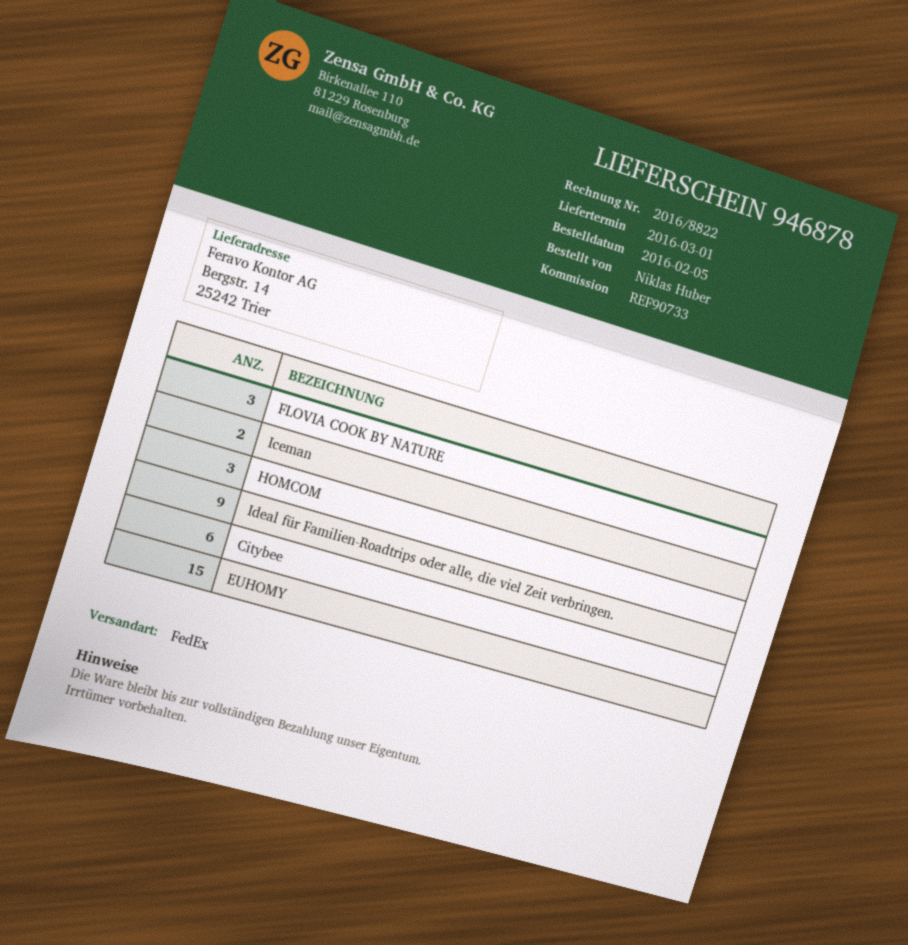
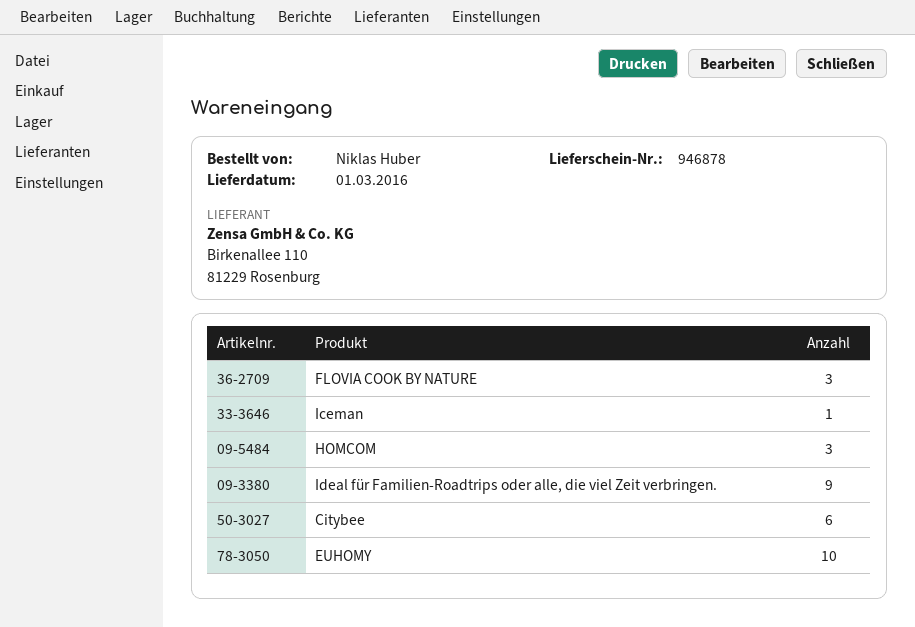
Iceman: 2 -> 1
EUHOMY: 15 -> 10

